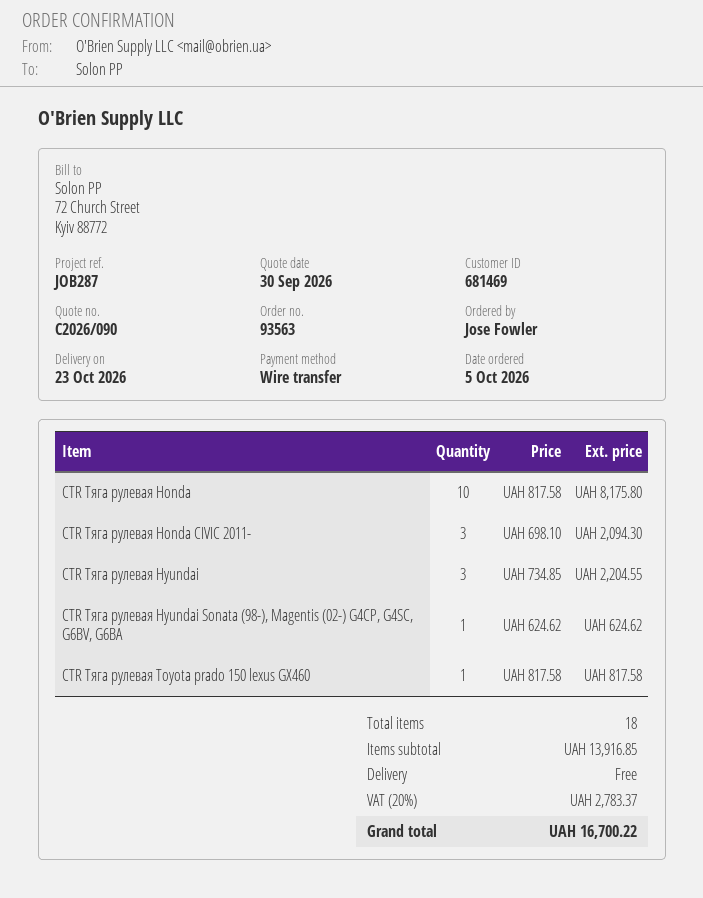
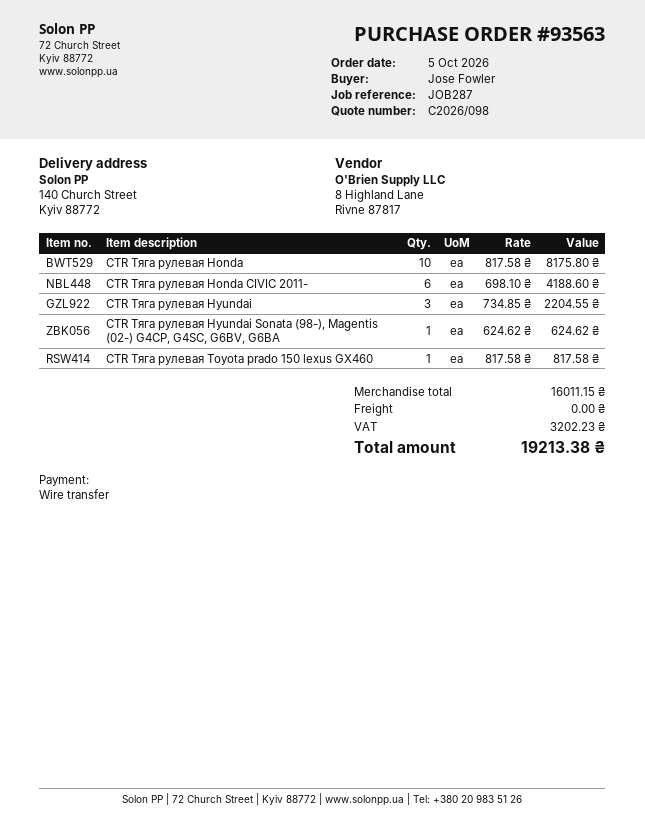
quote number: C2026/090 -> C2026/098
CTR Тяга рулевая Honda CIVIC 2011-: 3 x 698.10 = 2094.30 -> 6 x 698.10 = 4188.60
subtotal: 13916.85 -> 16011.15
tax: 2783.37 -> 3202.23
total: 16700.22 -> 19213.38

